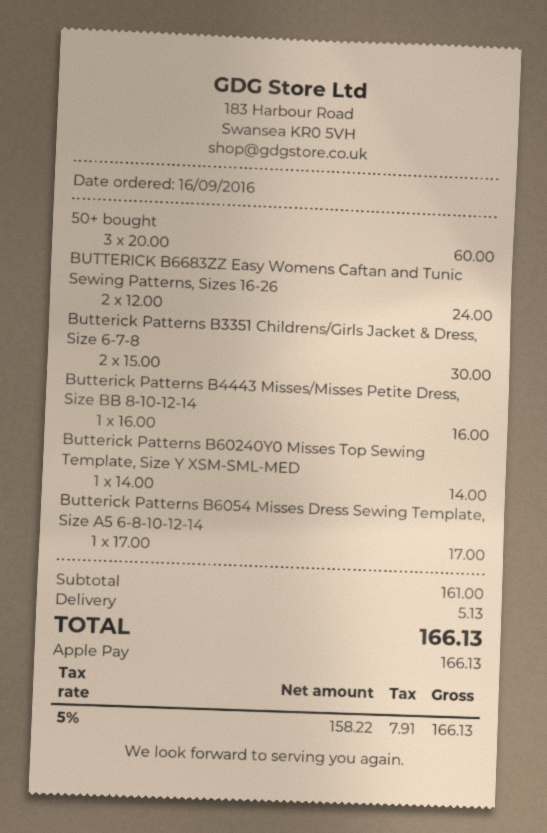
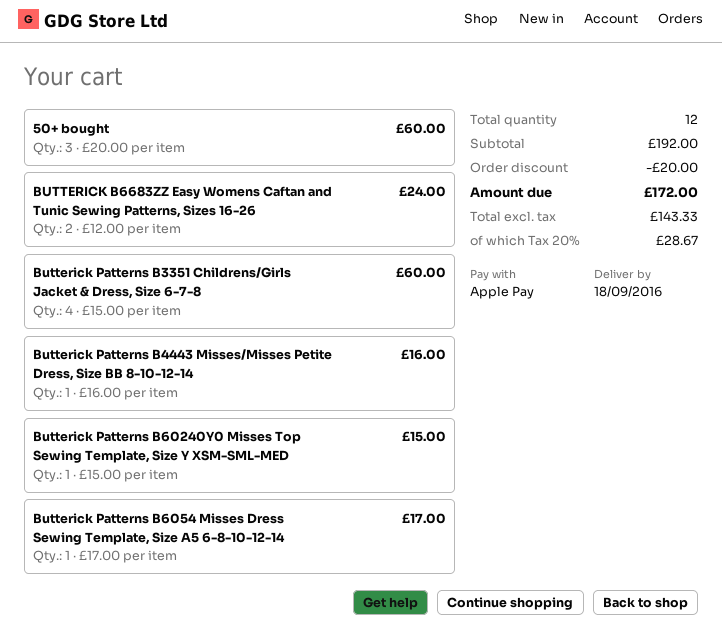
Butterick Patterns B3351 Childrens/Girls Jacket & Dress, Size 6-7-8: 2 x 15.00 = 30.00 -> 4 x 15.00 = 60.00
Butterick Patterns B60240Y0 Misses Top Sewing Template, Size Y XSM-SML-MED: 1 x 14.00 = 14.00 -> 1 x 15.00 = 15.00
subtotal: 161.00 -> 192.00
discount: none -> 20.00
shipping: 5.13 -> none
net: 158.22 -> 143.33
tax: 5% = 7.91 -> 20% = 28.67
total: 166.13 -> 172.00

